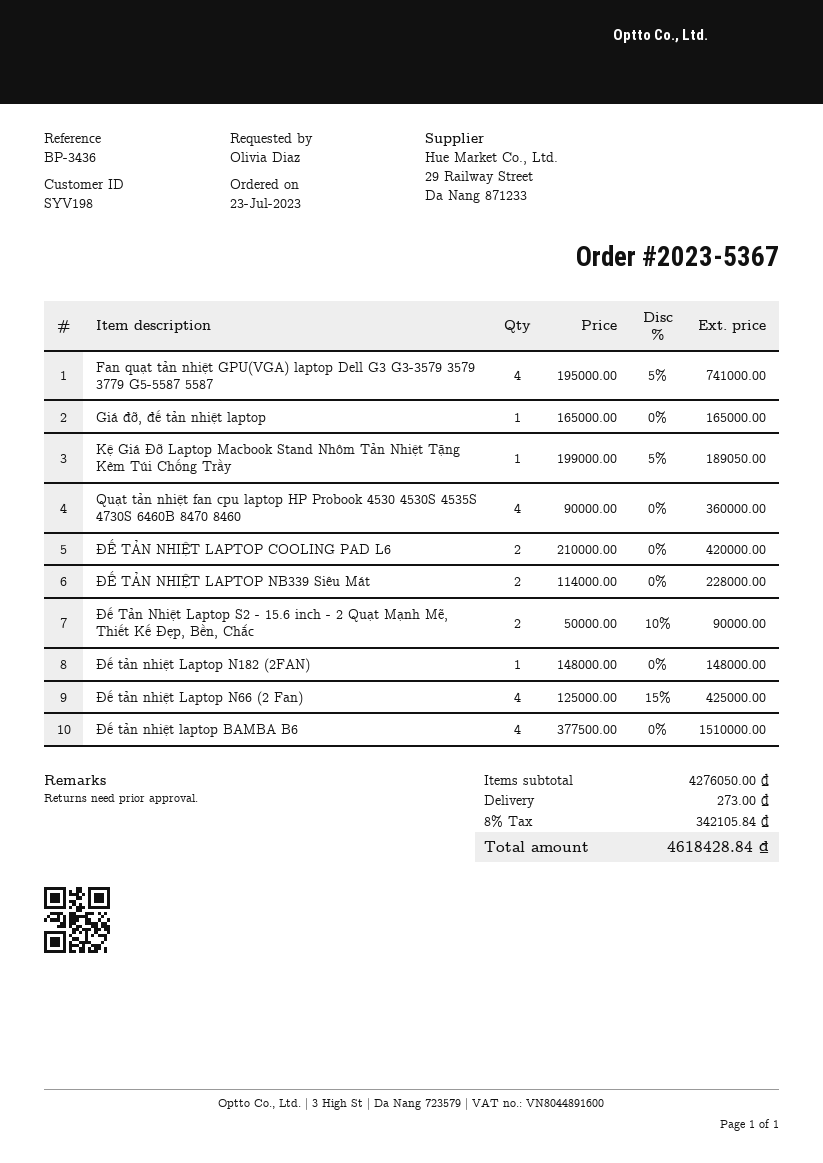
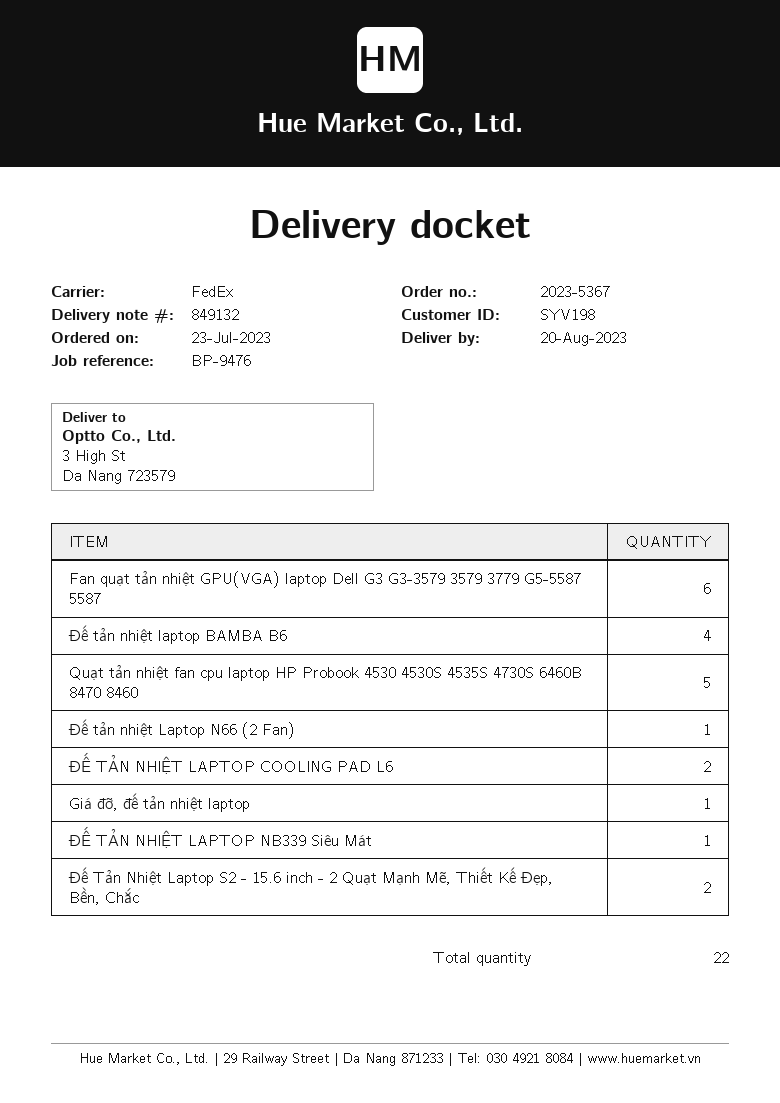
reference: BP-3436 -> BP-9476
Fan quạt tản nhiệt GPU(VGA) laptop Dell G3 G3-3579 3579 3779 G5-5587 5587: 4 -> 6
Kệ Giá Đỡ Laptop Macbook Stand Nhôm Tản Nhiệt Tặng Kèm Túi Chống Trầy: 1 -> none
Quạt tản nhiệt fan cpu laptop HP Probook 4530 4530S 4535S 4730S 6460B 8470 8460: 4 -> 5
ĐẾ TẢN NHIỆT LAPTOP NB339 Siêu Mát: 2 -> 1
Đế tản nhiệt Laptop N182 (2FAN): 1 -> none
Đế tản nhiệt Laptop N66 (2 Fan): 4 -> 1

